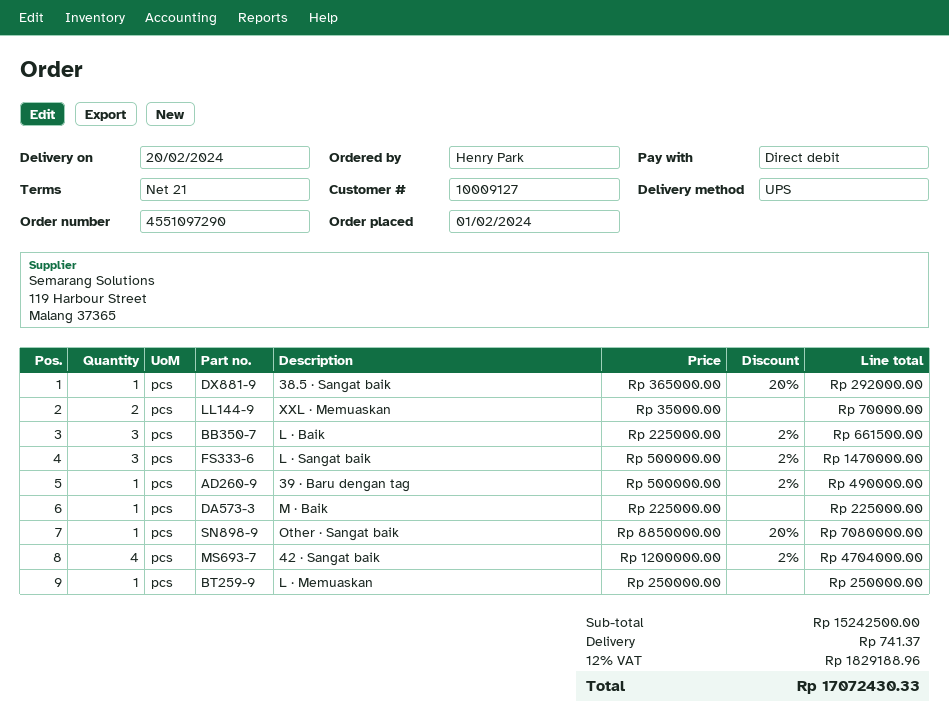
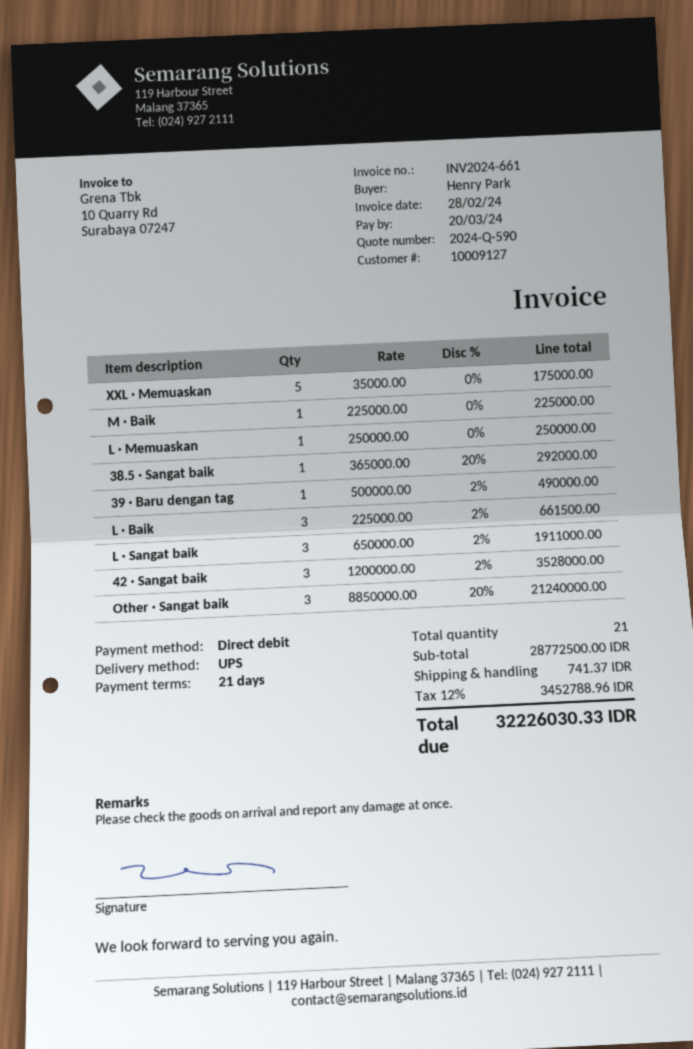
XXL · Memuaskan: 2 x 35000.00 = 70000.00 -> 5 x 35000.00 = 175000.00
L · Sangat baik: 3 x 500000.00 - 2% = 1470000.00 -> 3 x 650000.00 - 2% = 1911000.00
Other · Sangat baik: 1 x 8850000.00 - 20% = 7080000.00 -> 3 x 8850000.00 - 20% = 21240000.00
42 · Sangat baik: 4 x 1200000.00 - 2% = 4704000.00 -> 3 x 1200000.00 - 2% = 3528000.00
subtotal: 15242500.00 -> 28772500.00
tax: 12% = 1829188.96 -> 12% = 3452788.96
total: 17072430.33 -> 32226030.33

